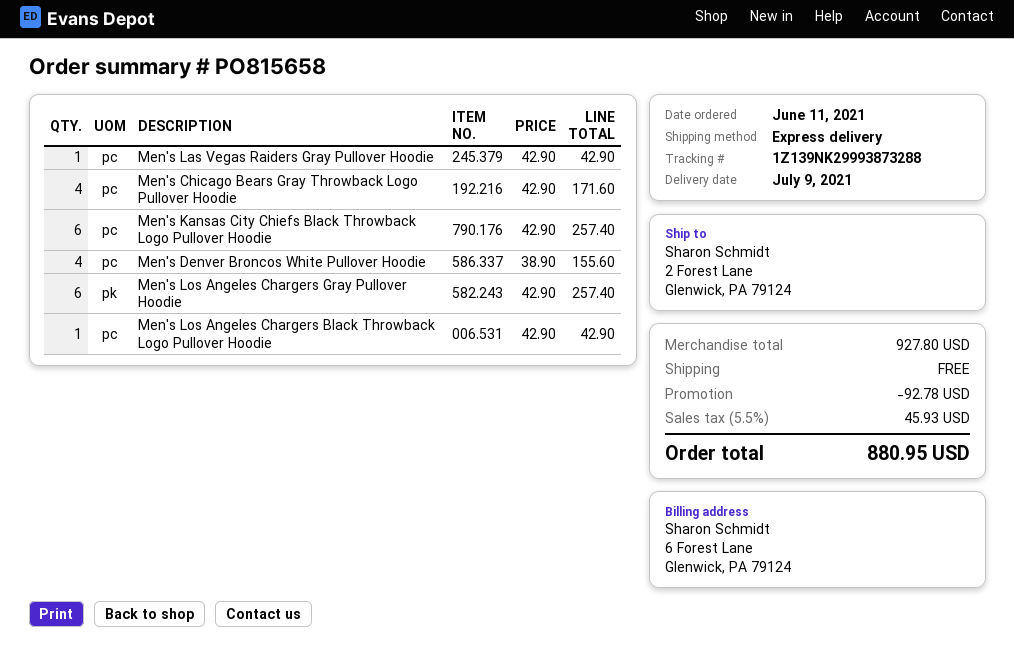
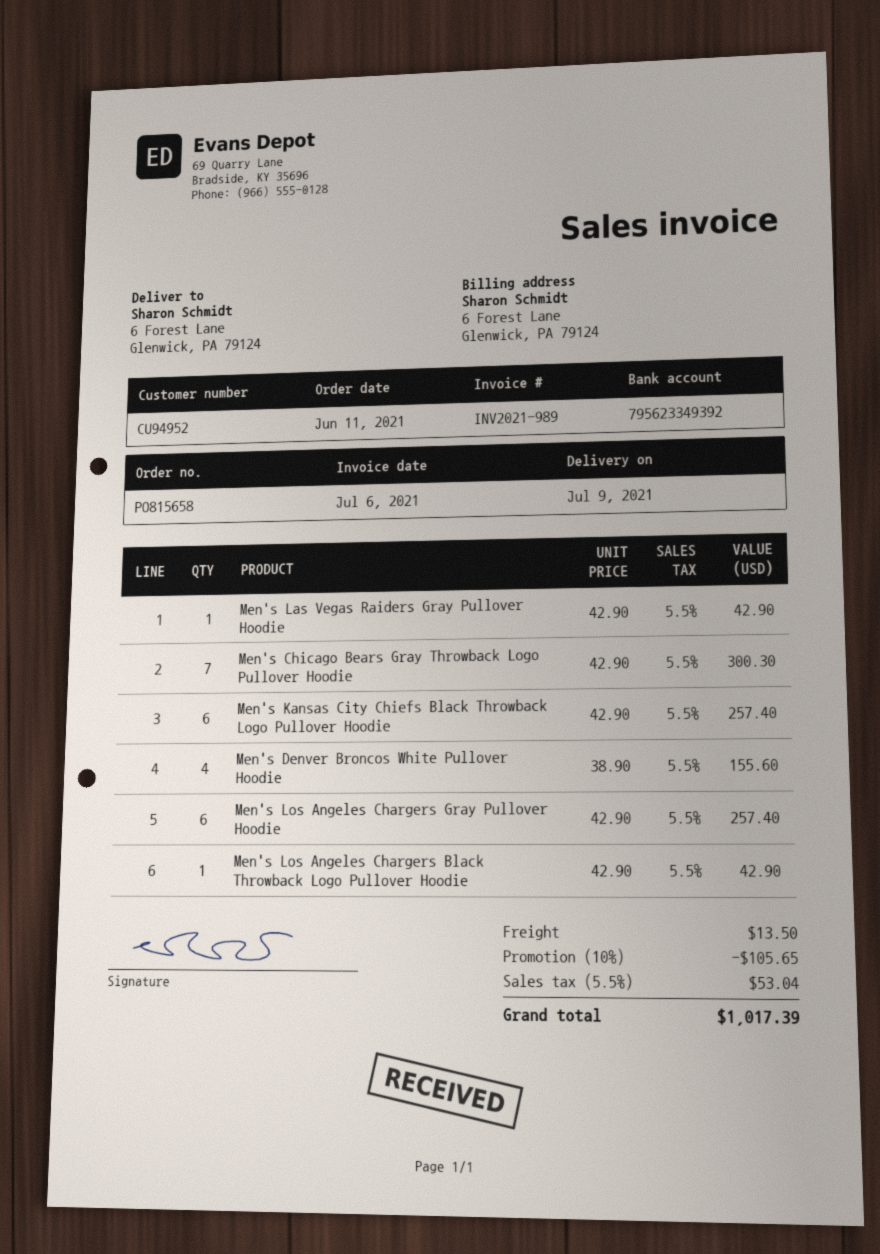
ship to: 2 Forest Lane, Glenwick, PA 79124 -> 6 Forest Lane, Glenwick, PA 79124
Men's Chicago Bears Gray Throwback Logo Pullover Hoodie: 4 x 42.90 = 171.60 -> 7 x 42.90 = 300.30
discount: 92.78 -> 105.65
shipping: 0.00 -> 13.50
tax: 5.5% = 45.93 -> 5.5% = 53.04
total: 880.95 -> 1017.39

